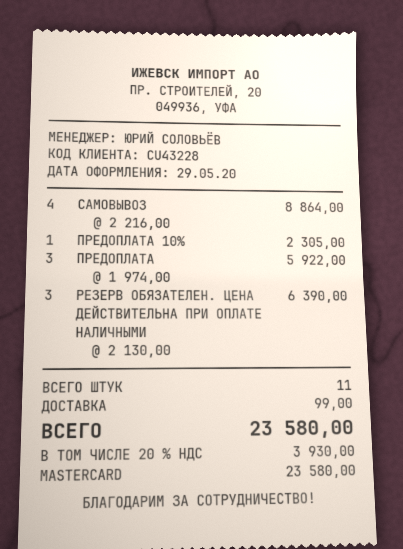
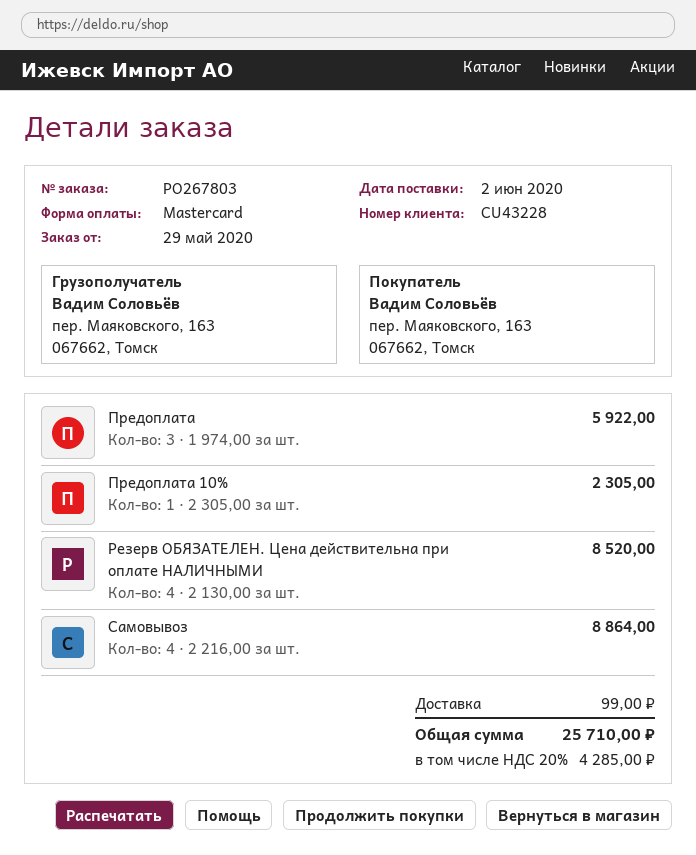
РЕЗЕРВ ОБЯЗАТЕЛЕН. ЦЕНА ДЕЙСТВИТЕЛЬНА ПРИ ОПЛАТЕ НАЛИЧНЫМИ: 3 x 2130.00 = 6390.00 -> 4 x 2130.00 = 8520.00
tax: 20% = 3930.00 -> 20% = 4285.00
total: 23580.00 -> 25710.00

